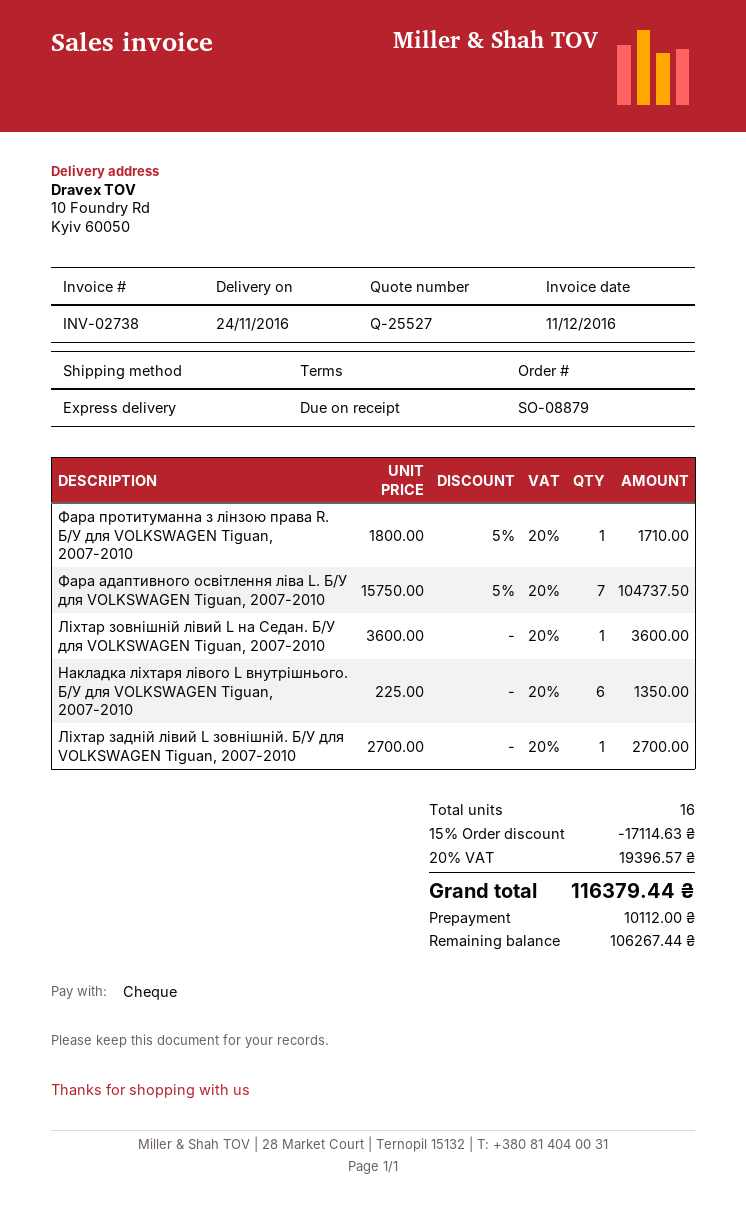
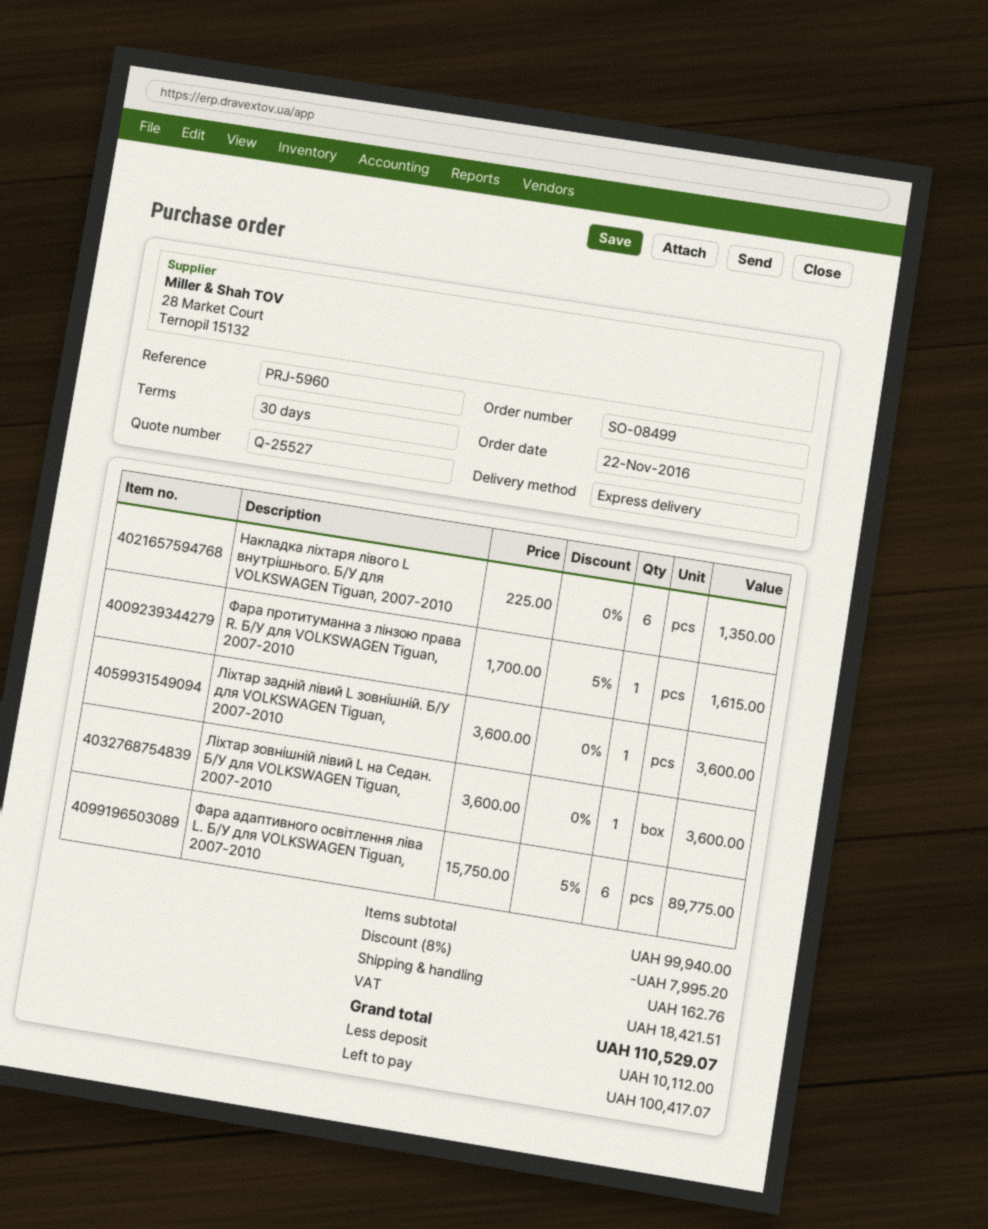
order number: SO-08879 -> SO-08499
payment terms: on receipt -> 30 days
Фара протитуманна з лінзою права R. Б/У для VOLKSWAGEN Tiguan, 2007-2010: 1 x 1800.00 - 5% = 1710.00 -> 1 x 1700.00 - 5% = 1615.00
Фара адаптивного освітлення ліва L. Б/У для VOLKSWAGEN Tiguan, 2007-2010: 7 x 15750.00 - 5% = 104737.50 -> 6 x 15750.00 - 5% = 89775.00
Ліхтар задній лівий L зовнішній. Б/У для VOLKSWAGEN Tiguan, 2007-2010: 1 x 2700.00 = 2700.00 -> 1 x 3600.00 = 3600.00
discount: 15% = 17114.63 -> 8% = 7995.20
shipping: none -> 162.76
tax: 19396.57 -> 18421.51
total: 116379.44 -> 110529.07
balance: 106267.44 -> 100417.07

